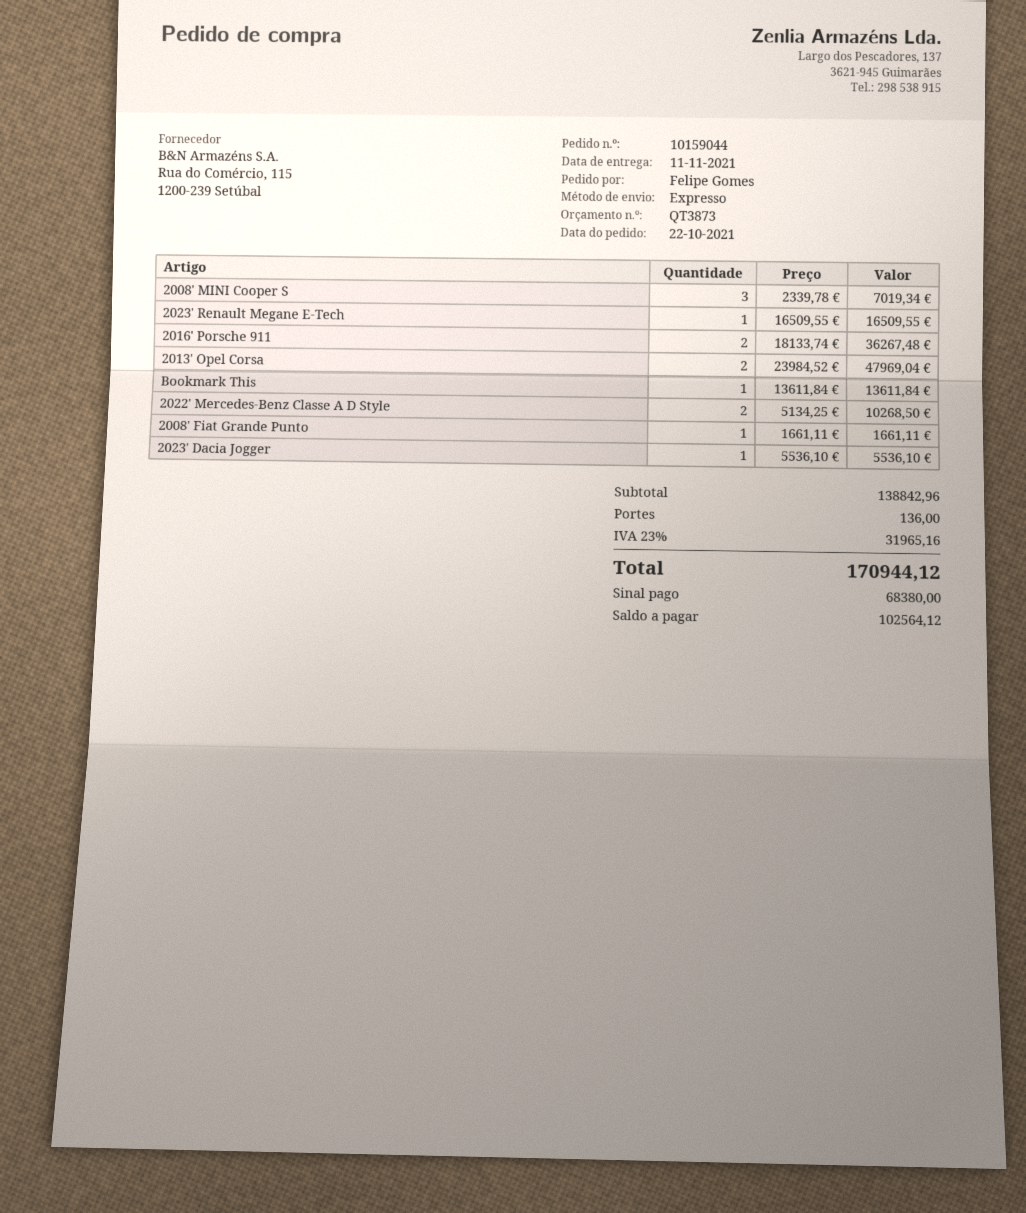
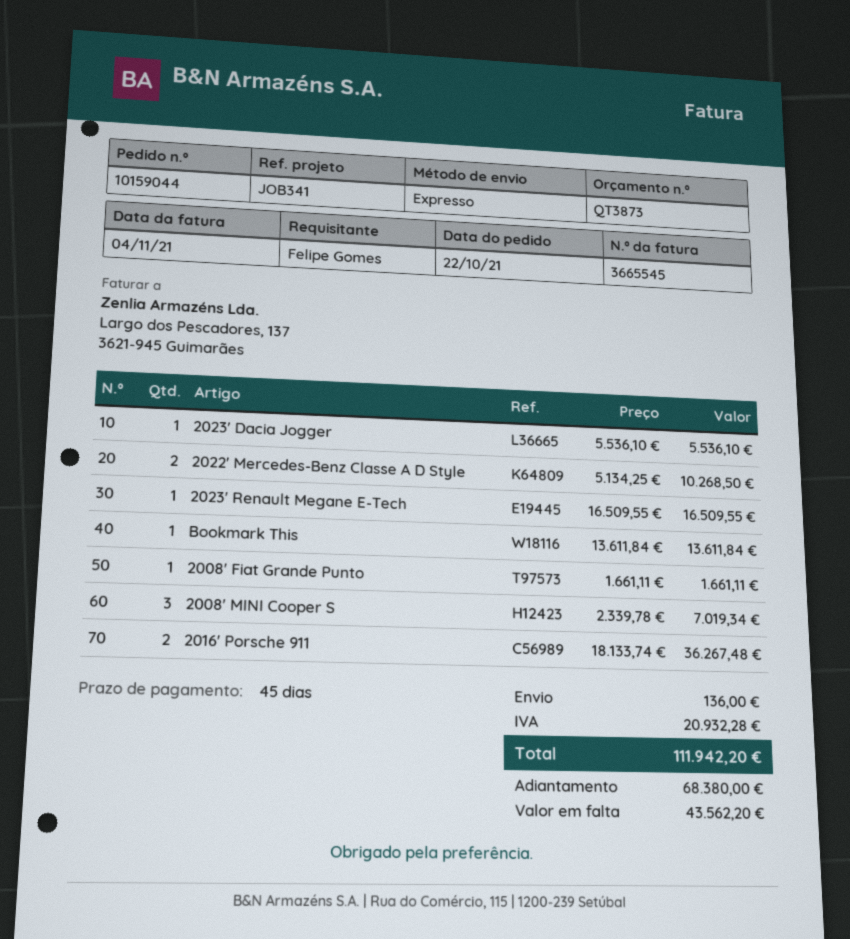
2013' Opel Corsa: 2 x 23984.52 = 47969.04 -> none
tax: 31965.16 -> 20932.28
total: 170944.12 -> 111942.20
balance: 102564.12 -> 43562.20

